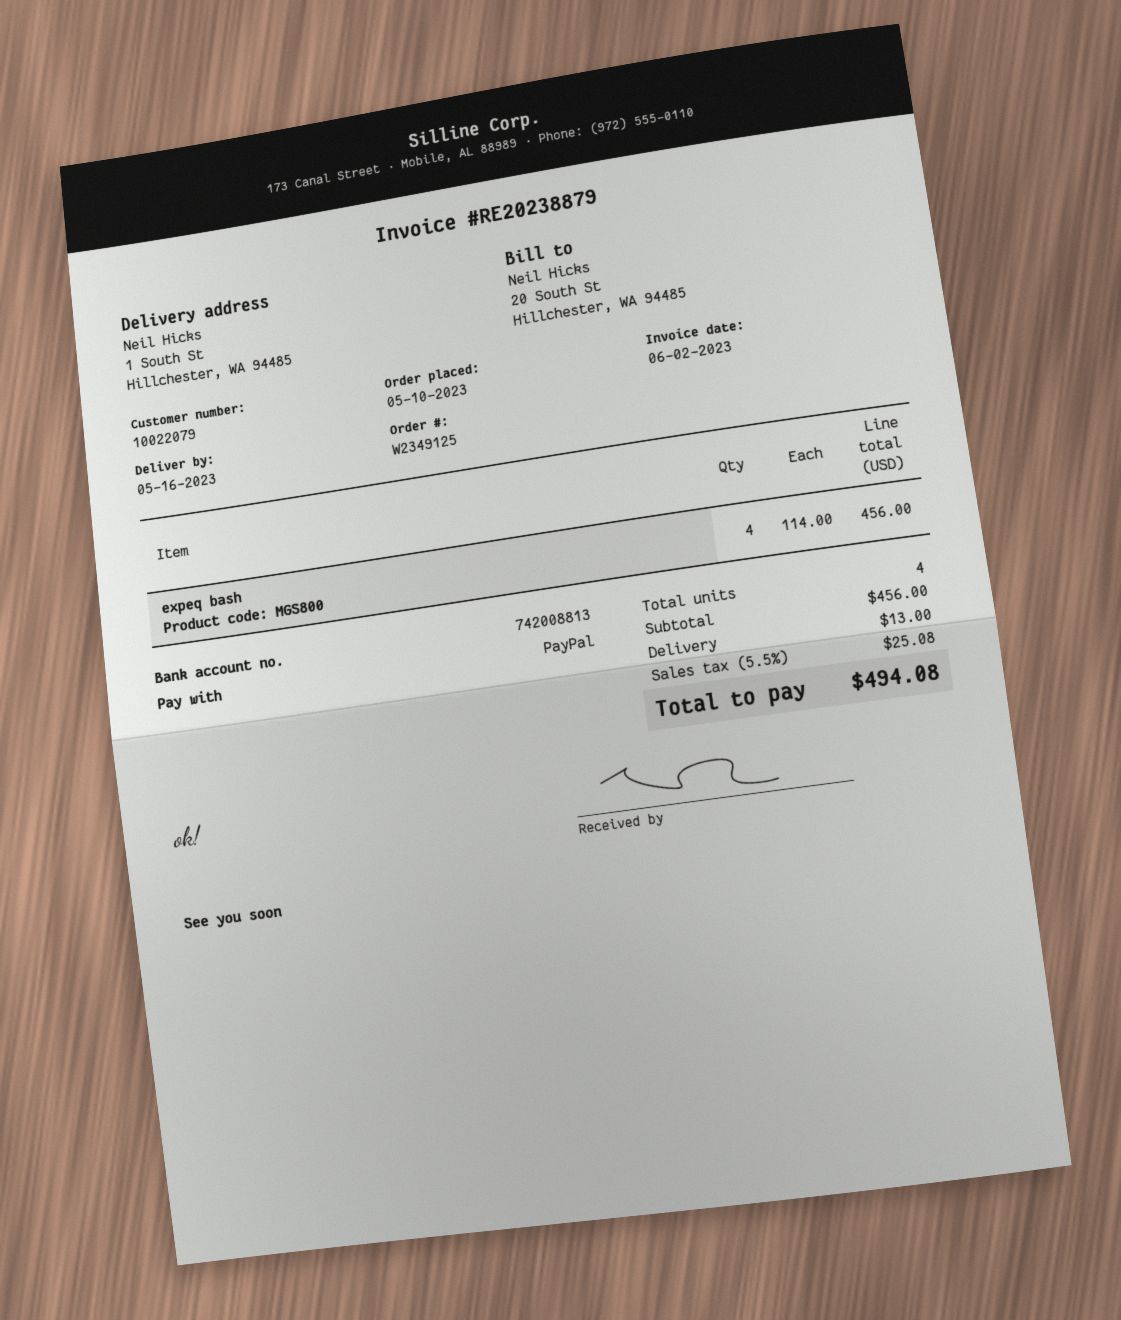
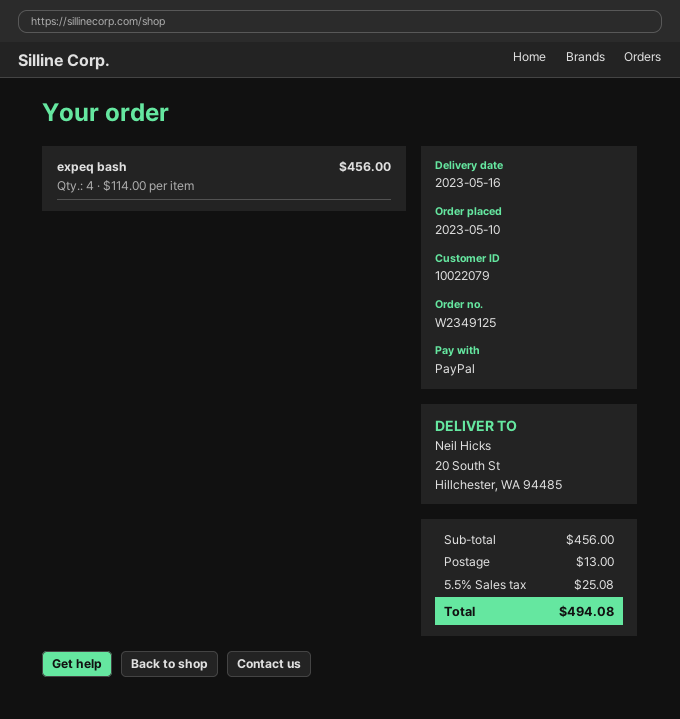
ship to: 1 South St, Hillchester, WA 94485 -> 20 South St, Hillchester, WA 94485

